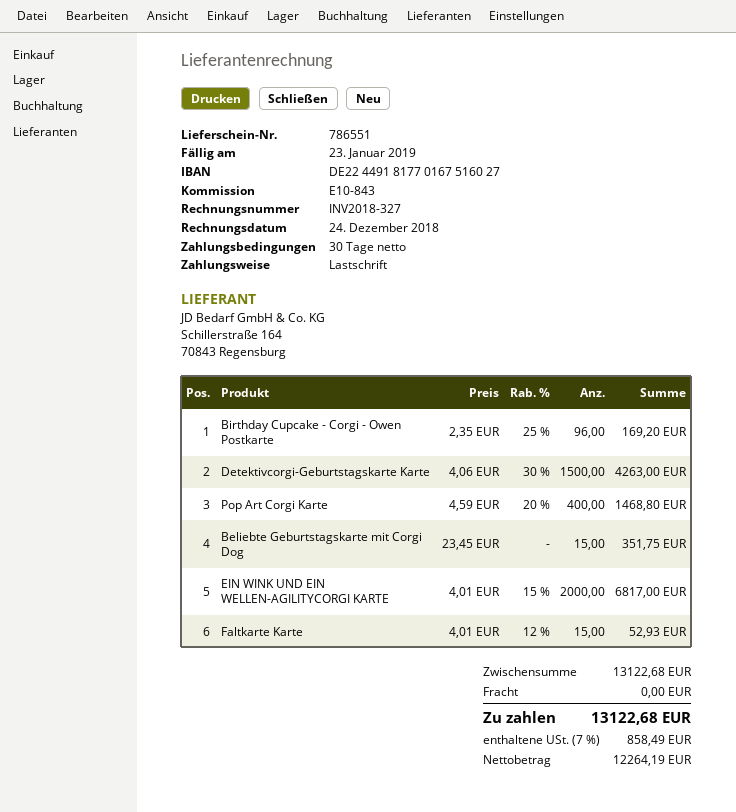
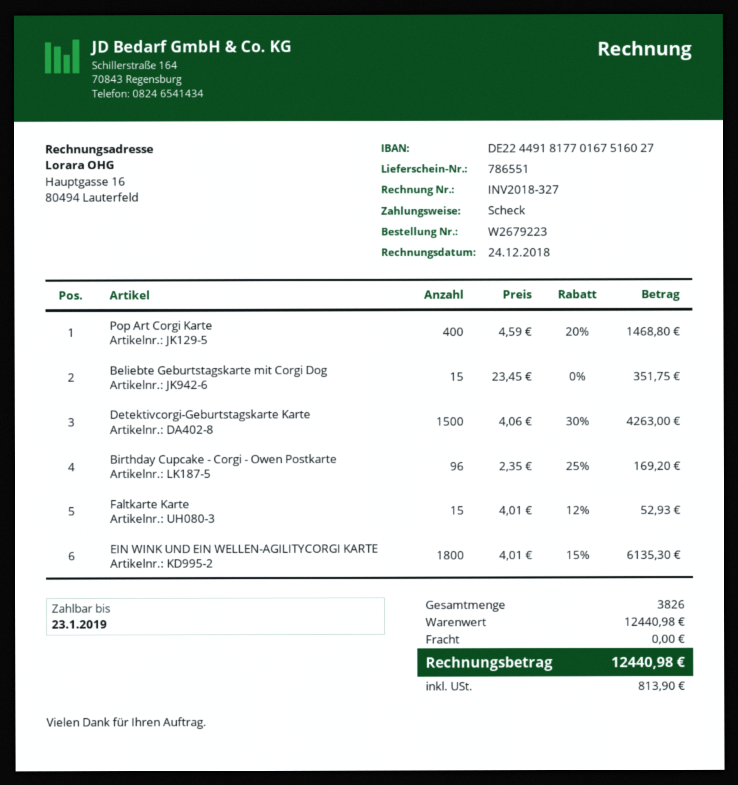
payment method: direct debit -> cheque
EIN WINK UND EIN WELLEN-AGILITYCORGI KARTE: 2000 x 4.01 - 15% = 6817.00 -> 1800 x 4.01 - 15% = 6135.30
subtotal: 13122.68 -> 12440.98
tax: 858.49 -> 813.90
total: 13122.68 -> 12440.98

